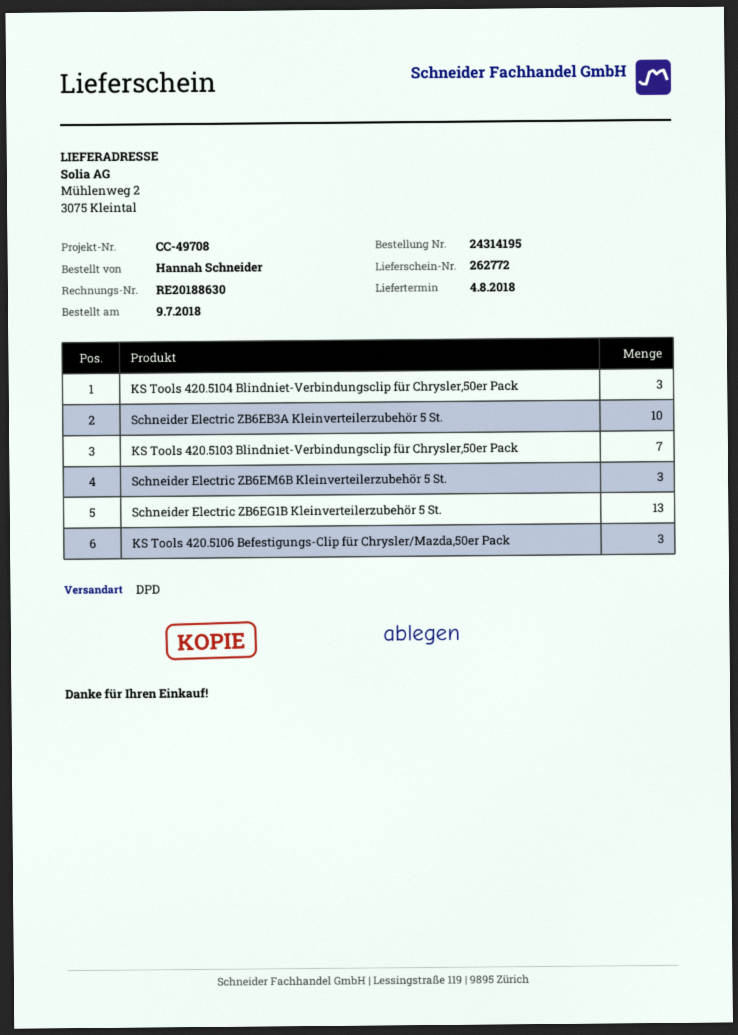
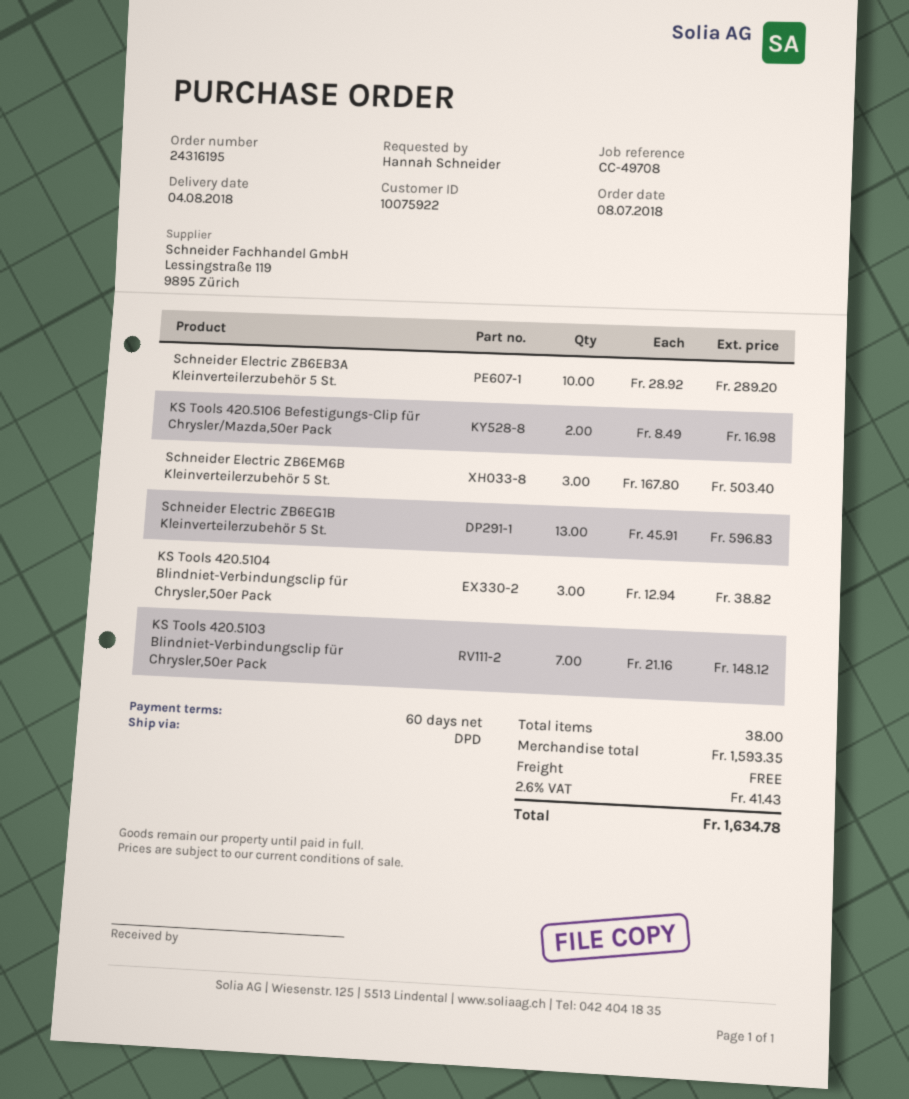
order number: 24314195 -> 24316195
order date: 2018-07-09 -> 2018-07-08
KS Tools 420.5106 Befestigungs-Clip für Chrysler/Mazda,50er Pack: 3 -> 2

